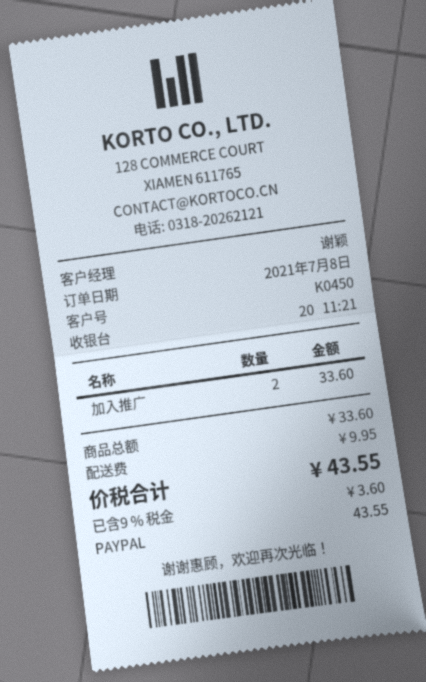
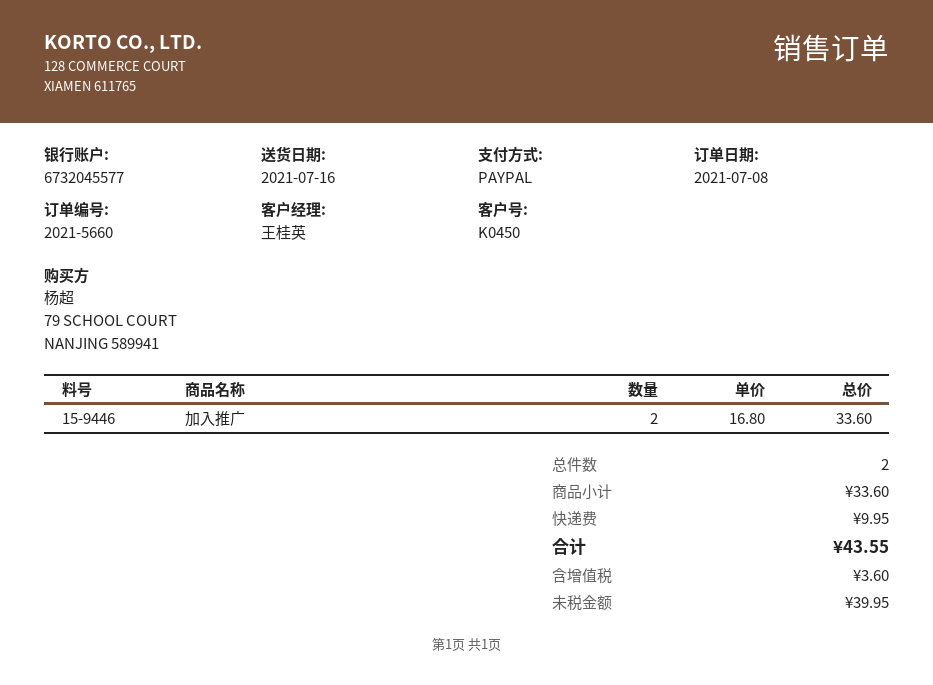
sales rep: 谢颖 -> 王桂英

